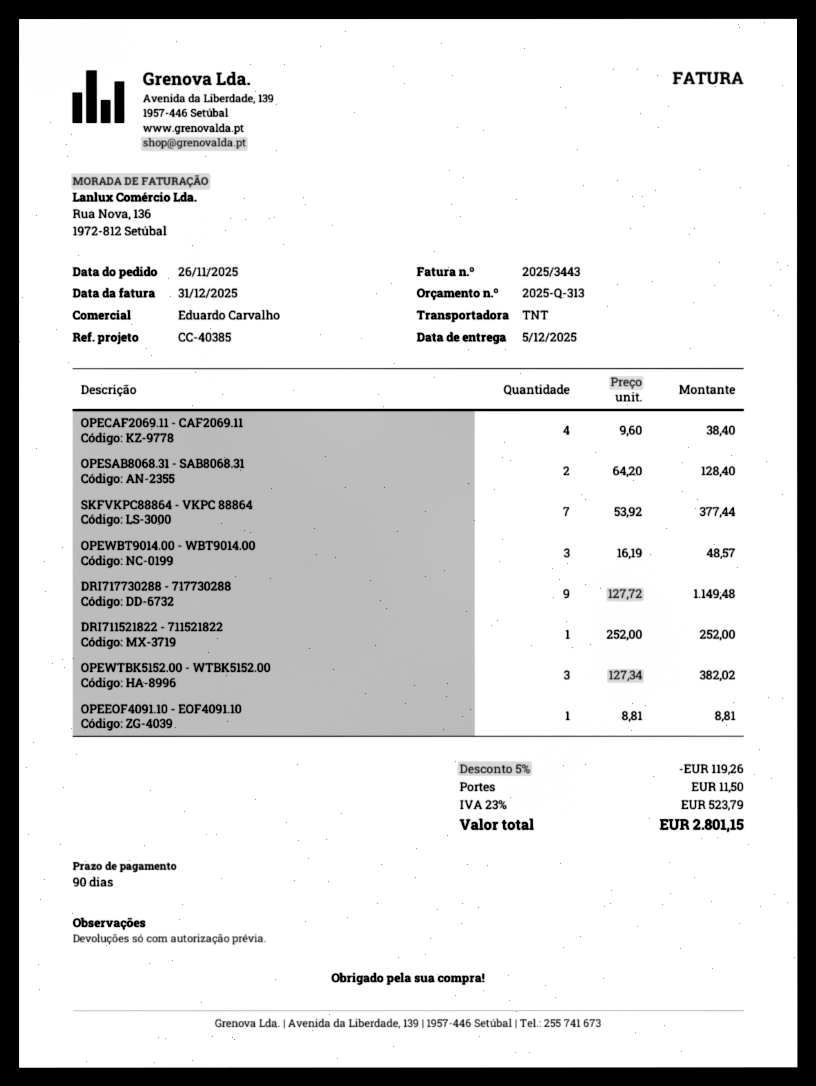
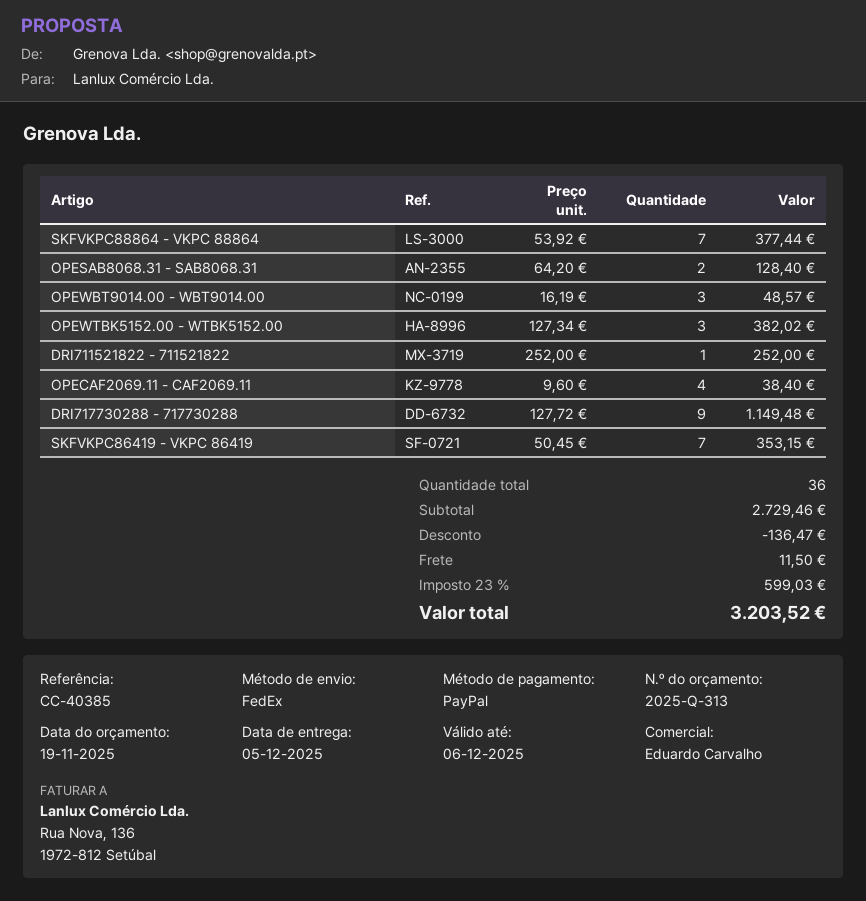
shipping method: TNT -> FedEx
OPEEOF4091.10 - EOF4091.10: 1 x 8.81 = 8.81 -> none
SKFVKPC86419 - VKPC 86419: none -> 7 x 50.45 = 353.15
discount: 119.26 -> 136.47
tax: 23% = 523.79 -> 23% = 599.03
total: 2801.15 -> 3203.52

